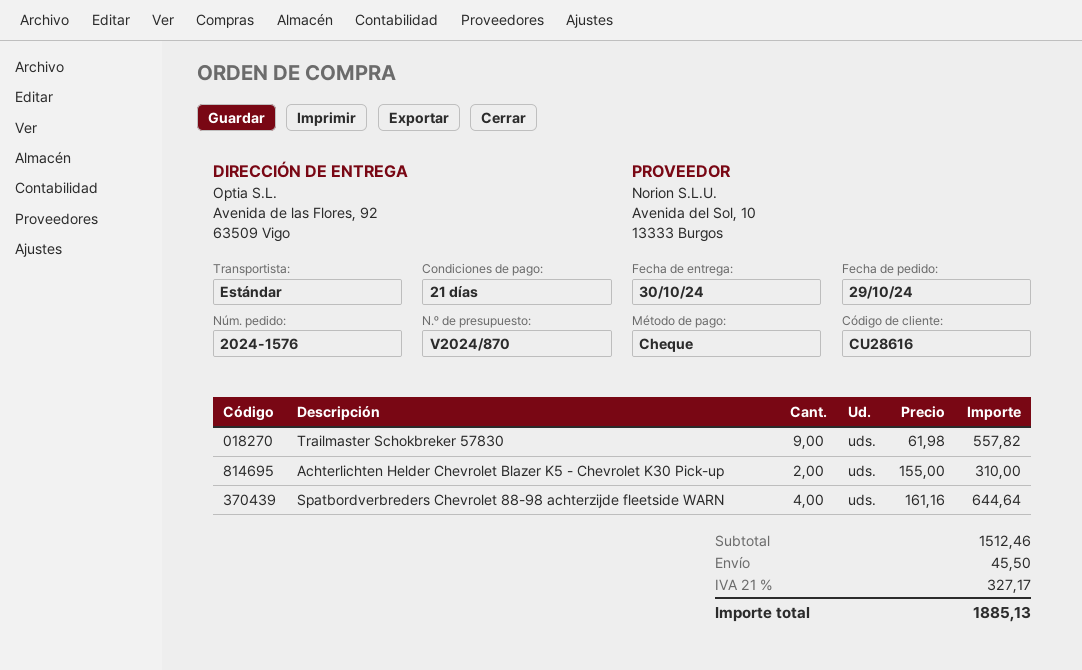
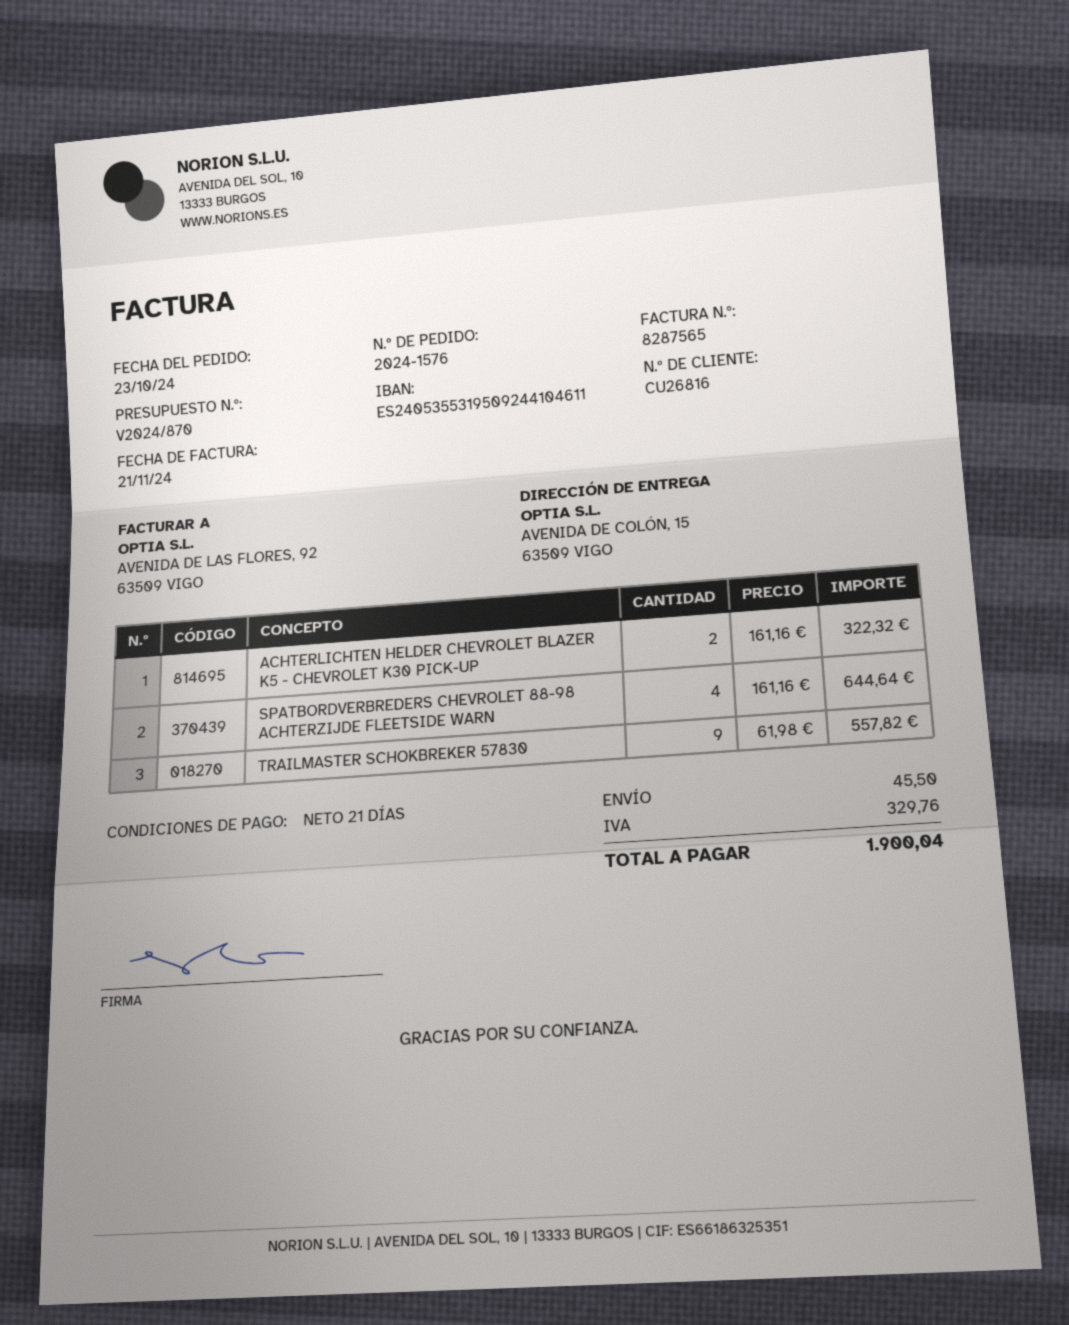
order date: 2024-10-29 -> 2024-10-23
customer number: CU28616 -> CU26816
ship to: Avenida de las Flores, 92, 63509 Vigo -> AVENIDA DE COLÓN, 15, 63509 VIGO
Achterlichten Helder Chevrolet Blazer K5 - Chevrolet K30 Pick-up: 2 x 155.00 = 310.00 -> 2 x 161.16 = 322.32
tax: 327.17 -> 329.76
total: 1885.13 -> 1900.04

